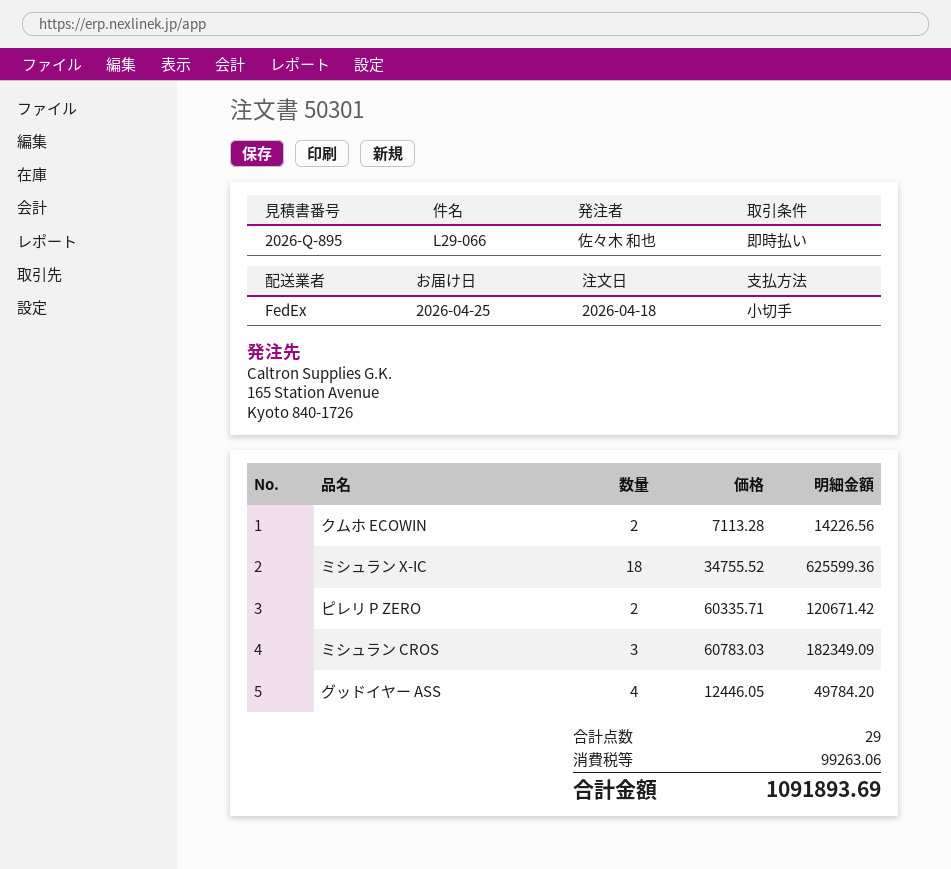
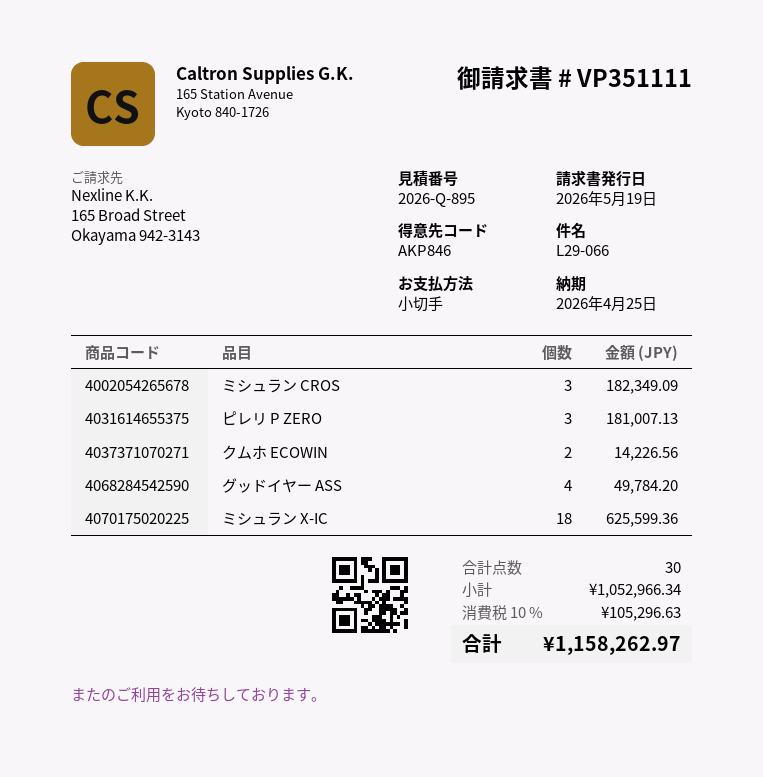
ピレリ P ZERO: 2 for 120671.42 -> 3 for 181007.13
total quantity: 29 -> 30
tax: 99263.06 -> 105296.63
total: 1091893.69 -> 1158262.97

